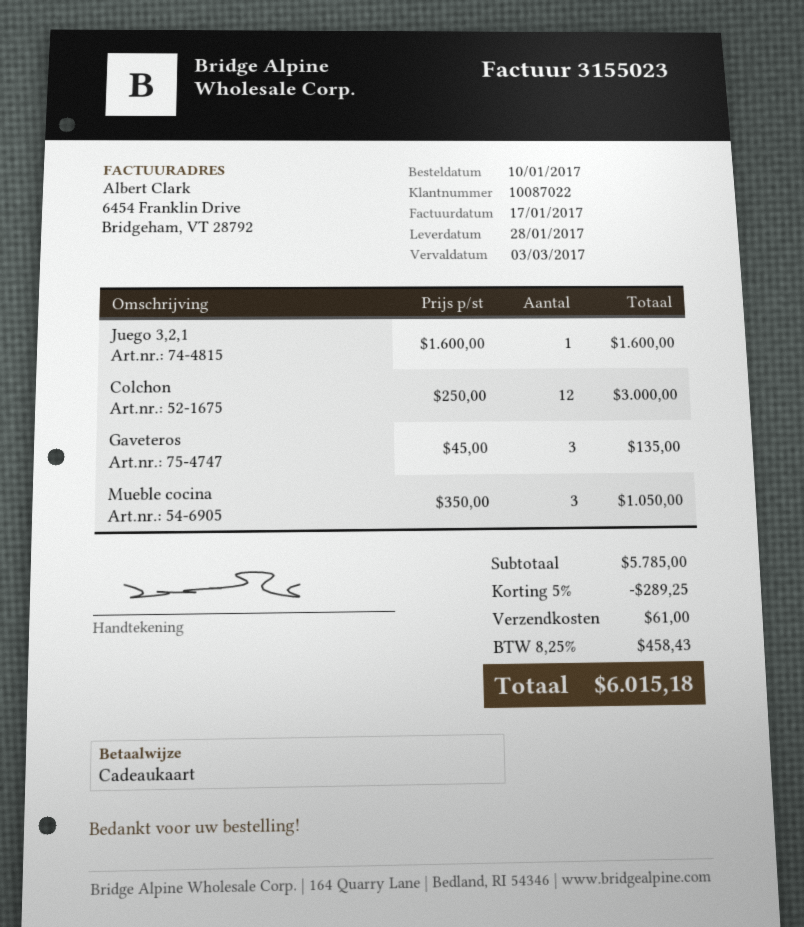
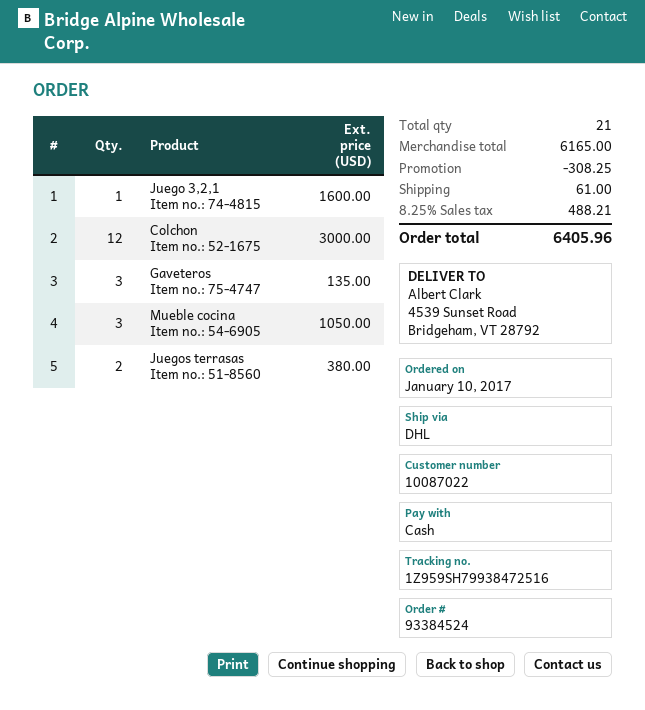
payment method: gift card -> cash
Juegos terrasas: none -> 2 for 380.00
subtotal: 5785.00 -> 6165.00
discount: 289.25 -> 308.25
tax: 8.25% = 458.43 -> 8.25% = 488.21
total: 6015.18 -> 6405.96

